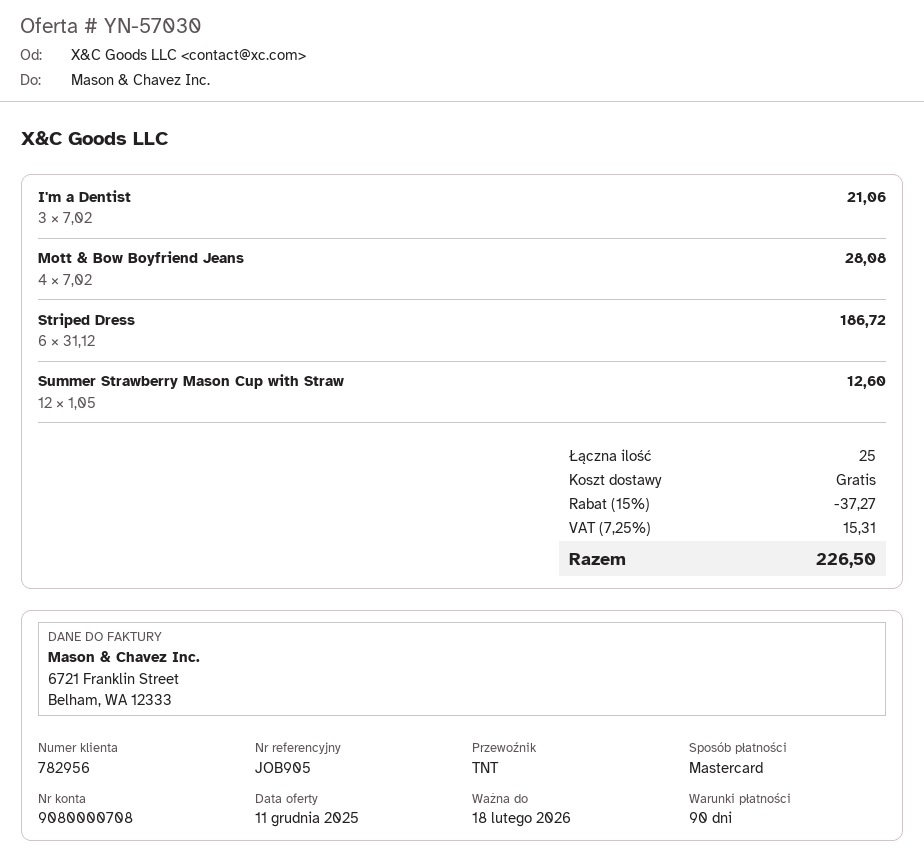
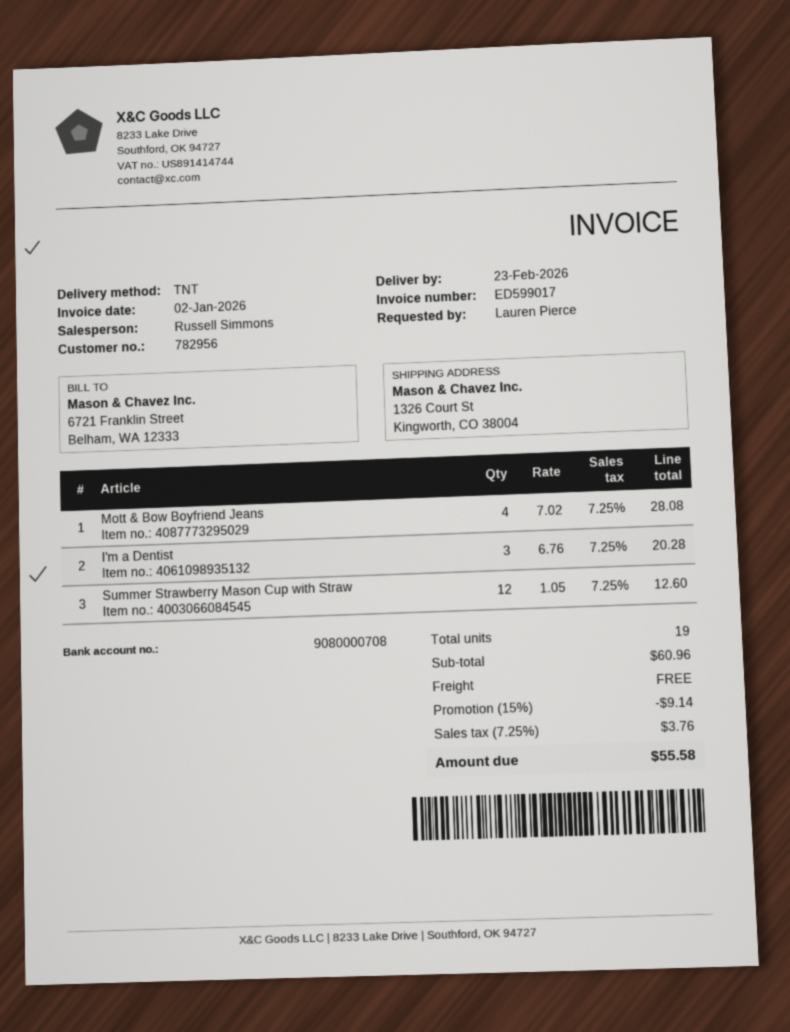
I'm a Dentist: 3 x 7.02 = 21.06 -> 3 x 6.76 = 20.28
Striped Dress: 6 x 31.12 = 186.72 -> none
total quantity: 25 -> 19
discount: 15% = 37.27 -> 15% = 9.14
tax: 7.25% = 15.31 -> 7.25% = 3.76
total: 226.50 -> 55.58

